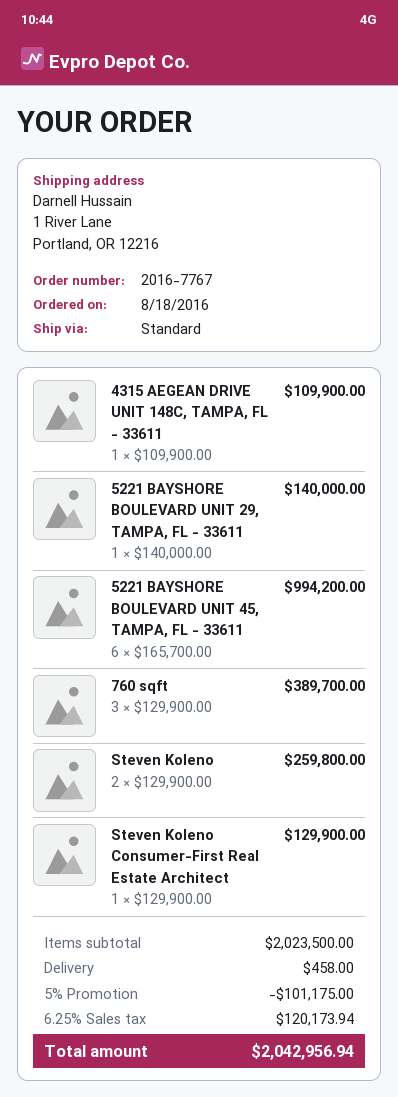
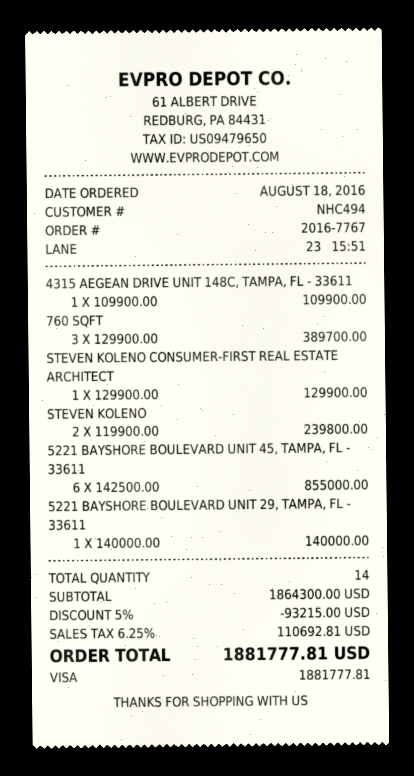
5221 BAYSHORE BOULEVARD UNIT 45, TAMPA, FL - 33611: 6 x 165700.00 = 994200.00 -> 6 x 142500.00 = 855000.00
Steven Koleno: 2 x 129900.00 = 259800.00 -> 2 x 119900.00 = 239800.00
subtotal: 2023500.00 -> 1864300.00
discount: 5% = 101175.00 -> 5% = 93215.00
shipping: 458.00 -> none
tax: 6.25% = 120173.94 -> 6.25% = 110692.81
total: 2042956.94 -> 1881777.81

